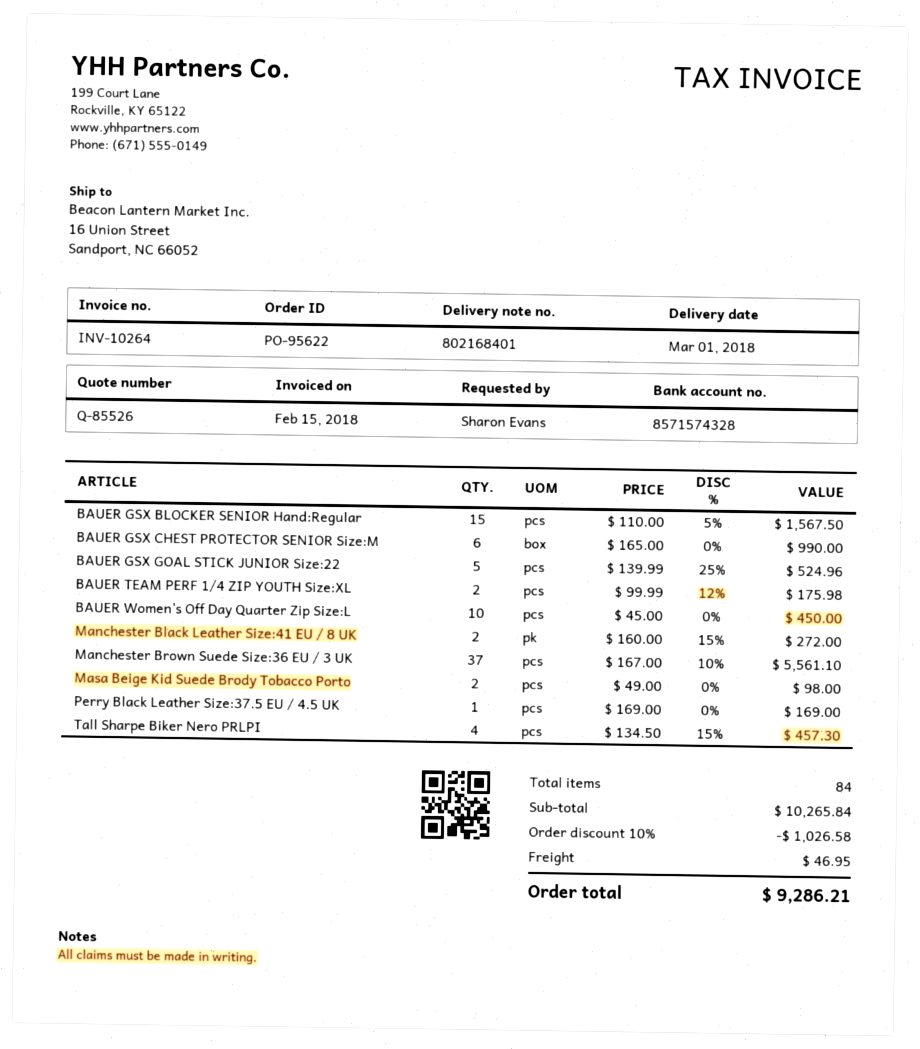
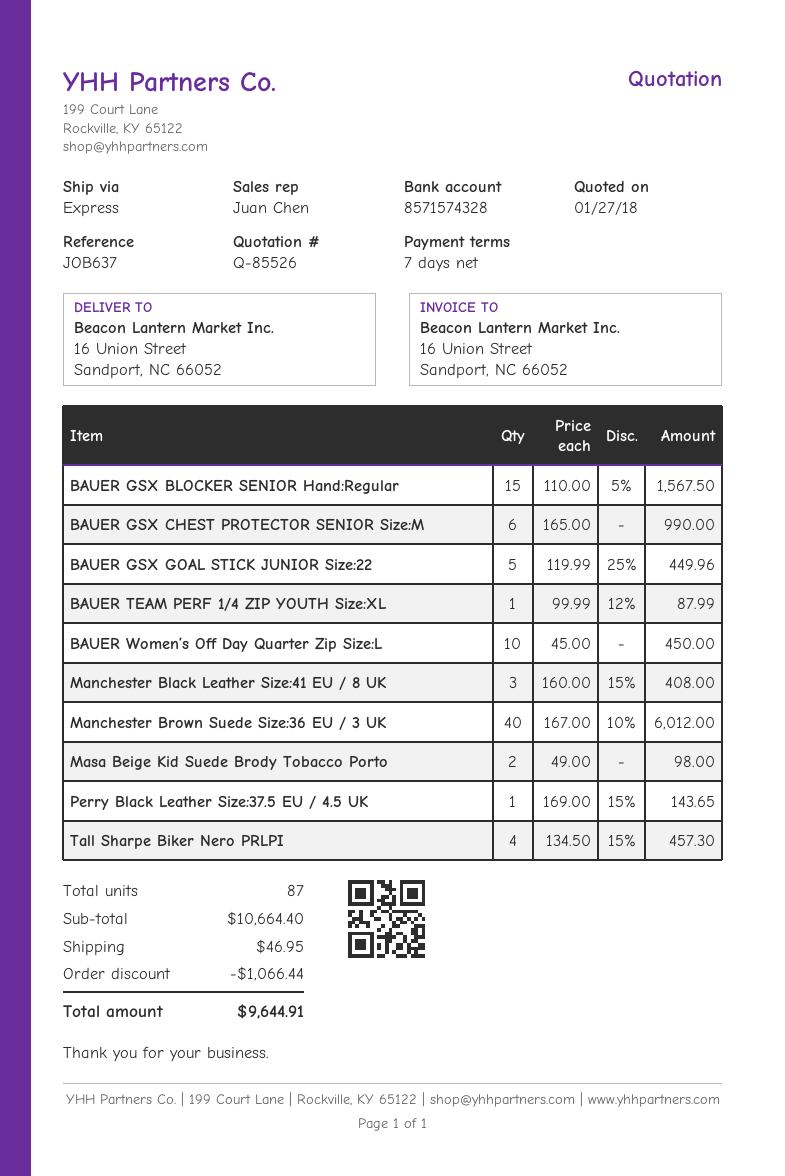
BAUER GSX GOAL STICK JUNIOR Size:22: 5 x 139.99 - 25% = 524.96 -> 5 x 119.99 - 25% = 449.96
BAUER TEAM PERF 1/4 ZIP YOUTH Size:XL: 2 x 99.99 - 12% = 175.98 -> 1 x 99.99 - 12% = 87.99
Manchester Black Leather Size:41 EU / 8 UK: 2 x 160.00 - 15% = 272.00 -> 3 x 160.00 - 15% = 408.00
Manchester Brown Suede Size:36 EU / 3 UK: 37 x 167.00 - 10% = 5561.10 -> 40 x 167.00 - 10% = 6012.00
Perry Black Leather Size:37.5 EU / 4.5 UK: 1 x 169.00 = 169.00 -> 1 x 169.00 - 15% = 143.65
total quantity: 84 -> 87
subtotal: 10265.84 -> 10664.40
discount: 1026.58 -> 1066.44
total: 9286.21 -> 9644.91

